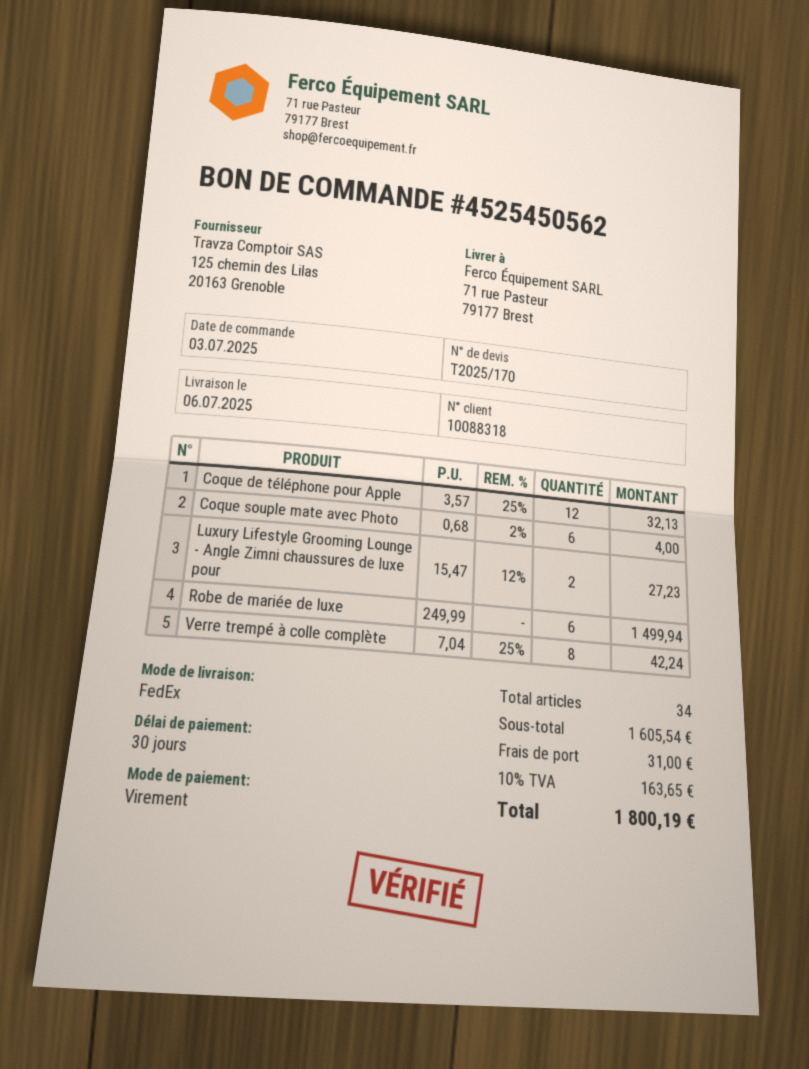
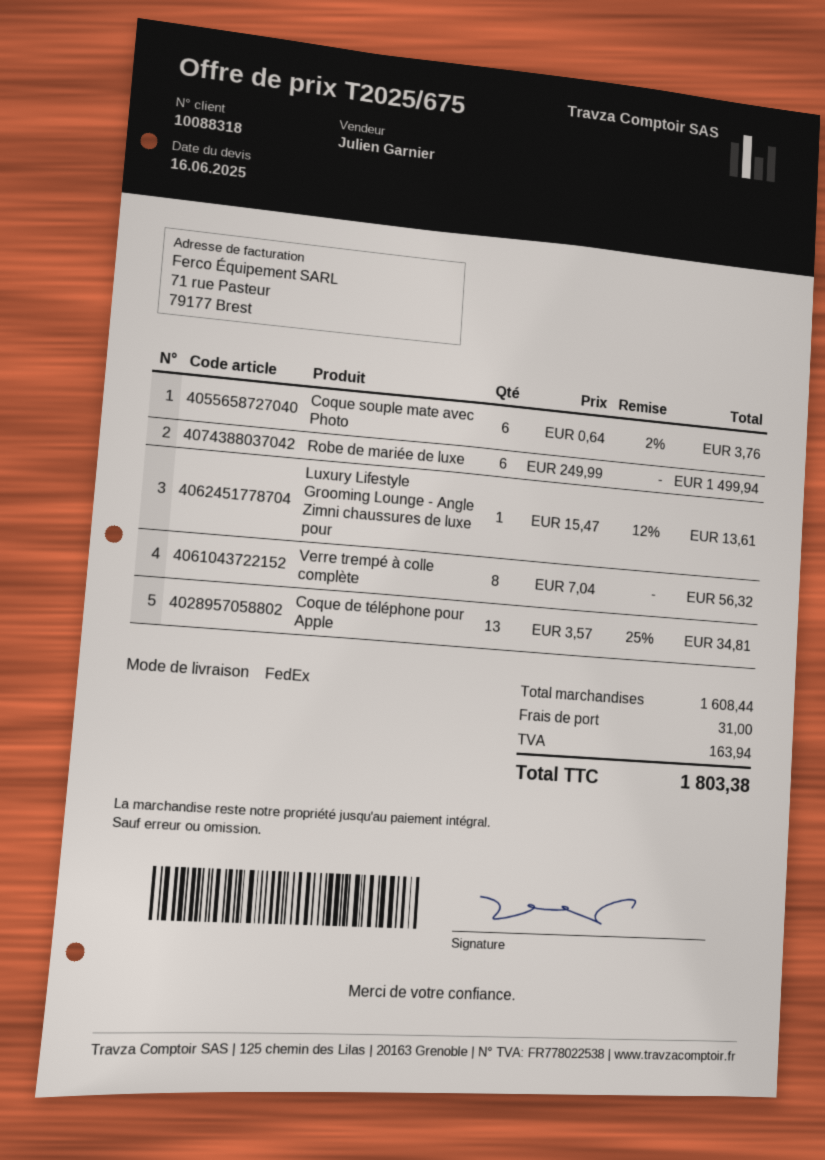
quote number: T2025/170 -> T2025/675
Coque de téléphone pour Apple: 12 x 3.57 - 25% = 32.13 -> 13 x 3.57 - 25% = 34.81
Coque souple mate avec Photo: 6 x 0.68 - 2% = 4.00 -> 6 x 0.64 - 2% = 3.76
Luxury Lifestyle Grooming Lounge - Angle Zimni chaussures de luxe pour: 2 x 15.47 - 12% = 27.23 -> 1 x 15.47 - 12% = 13.61
Verre trempé à colle complète: 8 x 7.04 - 25% = 42.24 -> 8 x 7.04 = 56.32
subtotal: 1605.54 -> 1608.44
tax: 163.65 -> 163.94
total: 1800.19 -> 1803.38

